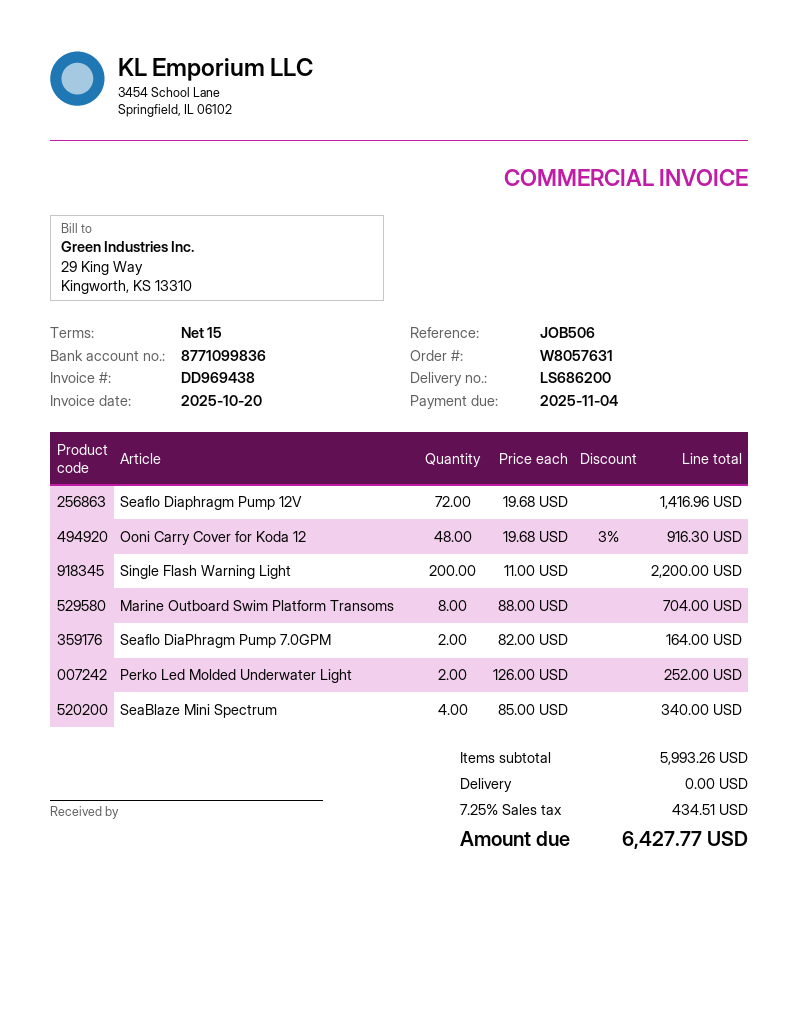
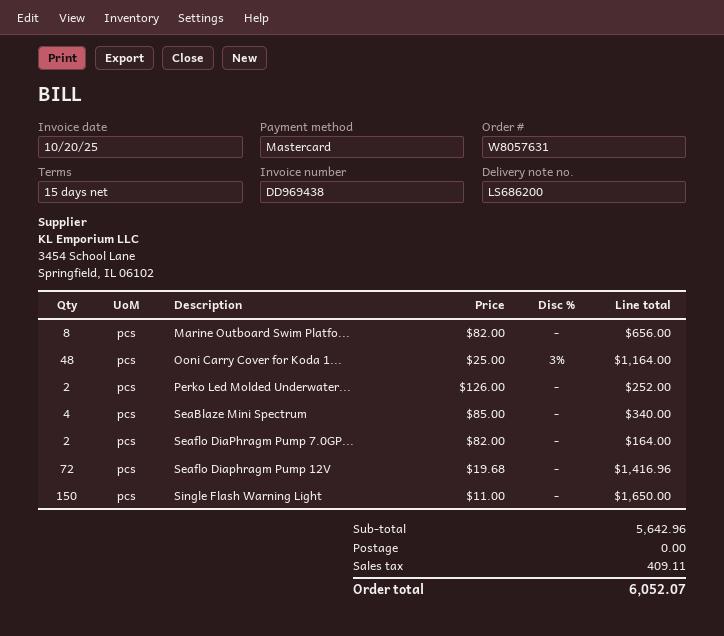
Ooni Carry Cover for Koda 12: 48 x 19.68 - 3% = 916.30 -> 48 x 25.00 - 3% = 1164.00
Single Flash Warning Light: 200 x 11.00 = 2200.00 -> 150 x 11.00 = 1650.00
Marine Outboard Swim Platform Transoms: 8 x 88.00 = 704.00 -> 8 x 82.00 = 656.00
subtotal: 5993.26 -> 5642.96
tax: 434.51 -> 409.11
total: 6427.77 -> 6052.07

